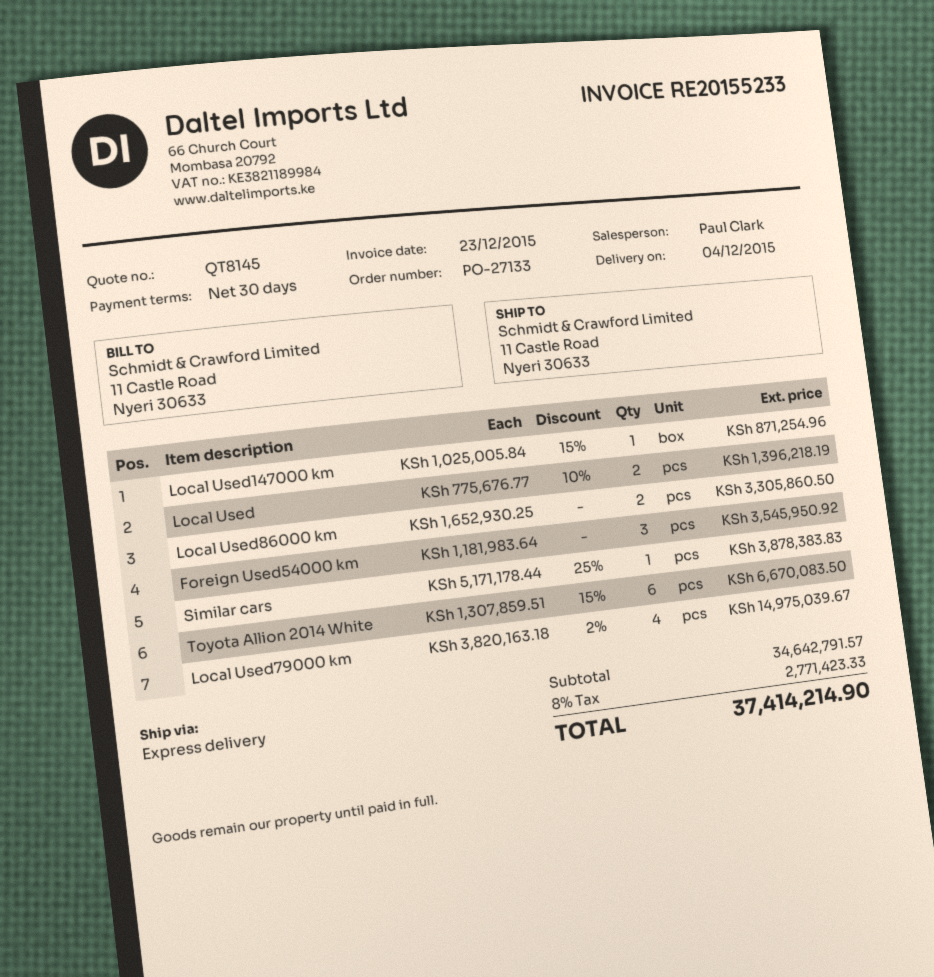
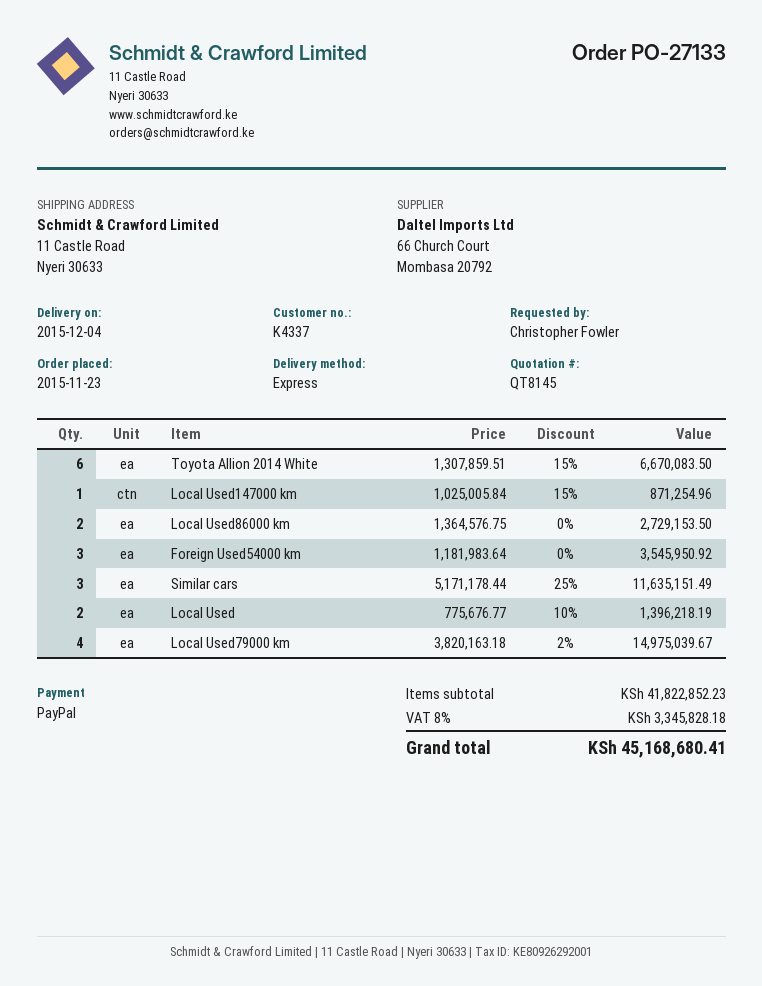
Local Used86000 km: 2 x 1652930.25 = 3305860.50 -> 2 x 1364576.75 = 2729153.50
Similar cars: 1 x 5171178.44 - 25% = 3878383.83 -> 3 x 5171178.44 - 25% = 11635151.49
subtotal: 34642791.57 -> 41822852.23
tax: 8% = 2771423.33 -> 8% = 3345828.18
total: 37414214.90 -> 45168680.41

